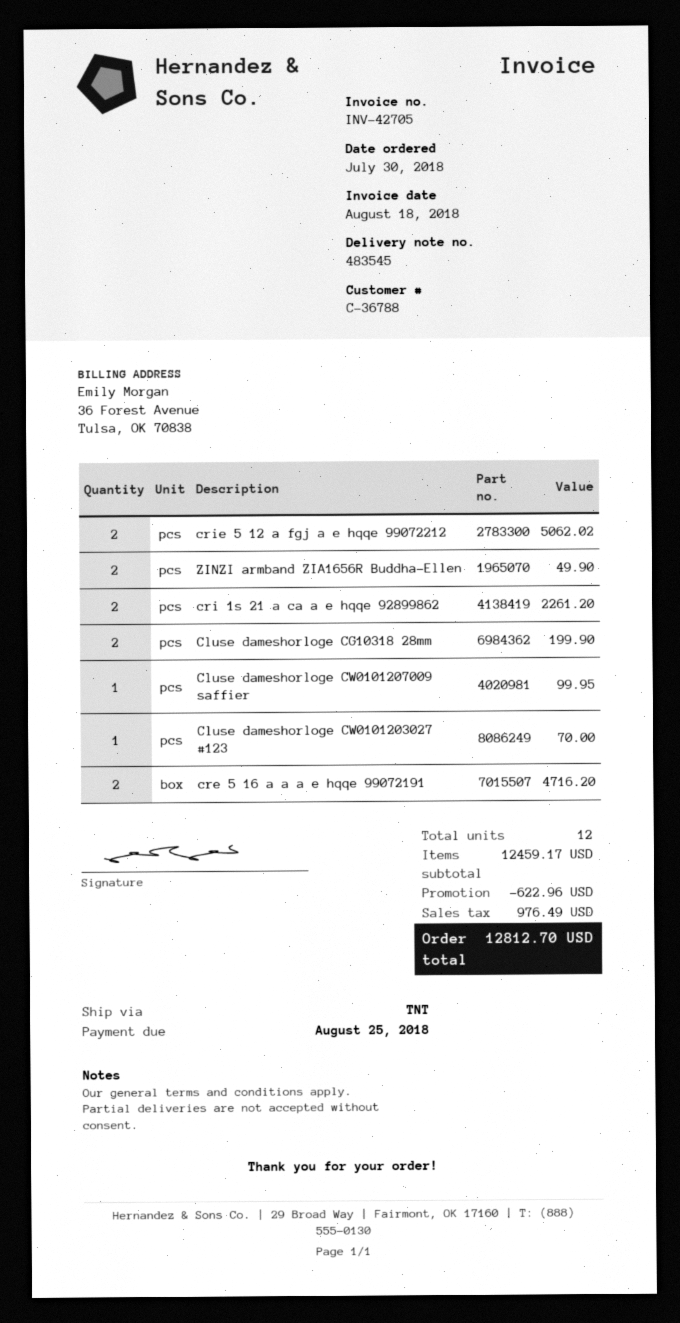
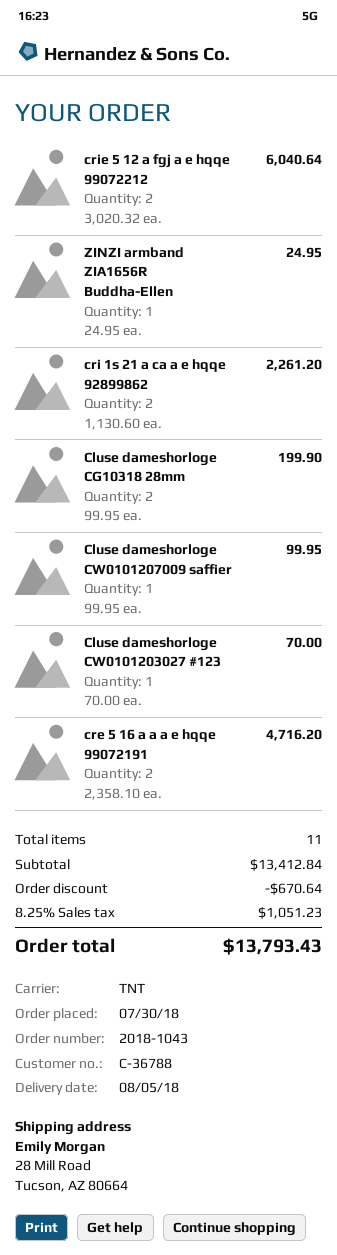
crie 5 12 a fgj a e hqqe 99072212: 2 for 5062.02 -> 2 for 6040.64
ZINZI armband ZIA1656R Buddha-Ellen: 2 for 49.90 -> 1 for 24.95
total quantity: 12 -> 11
subtotal: 12459.17 -> 13412.84
discount: 622.96 -> 670.64
tax: 976.49 -> 1051.23
total: 12812.70 -> 13793.43

